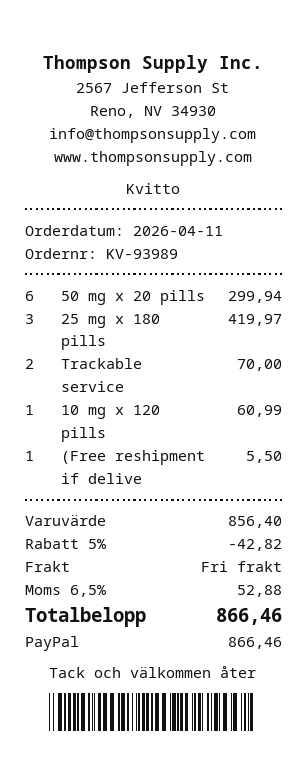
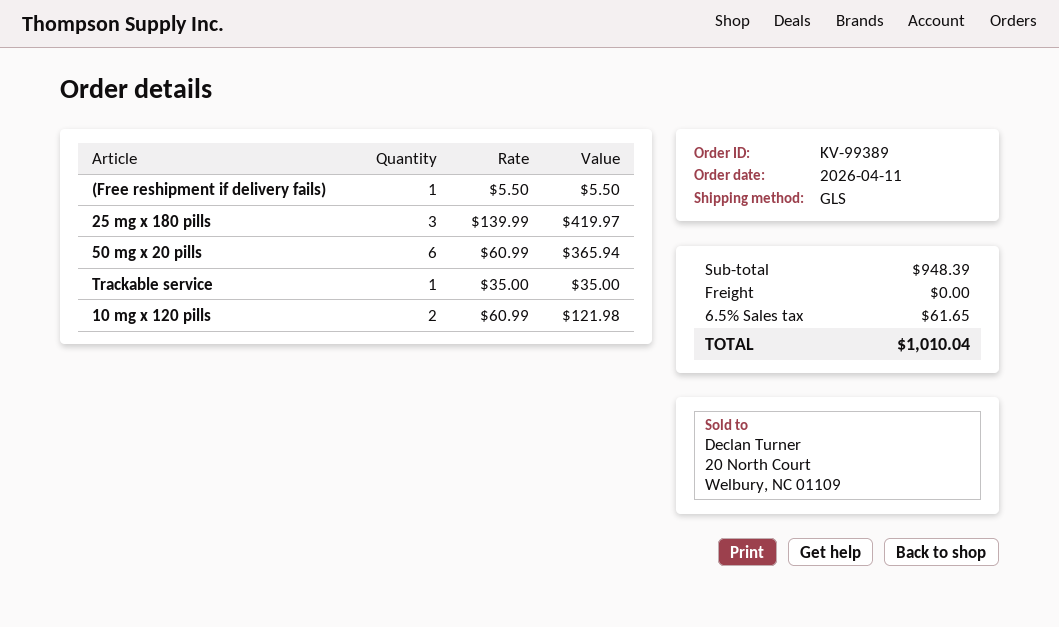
order number: KV-93989 -> KV-99389
50 mg x 20 pills: 6 for 299.94 -> 6 for 365.94
Trackable service: 2 for 70.00 -> 1 for 35.00
10 mg x 120 pills: 1 for 60.99 -> 2 for 121.98
subtotal: 856.40 -> 948.39
discount: 5% = 42.82 -> none
tax: 6.5% = 52.88 -> 6.5% = 61.65
total: 866.46 -> 1010.04

